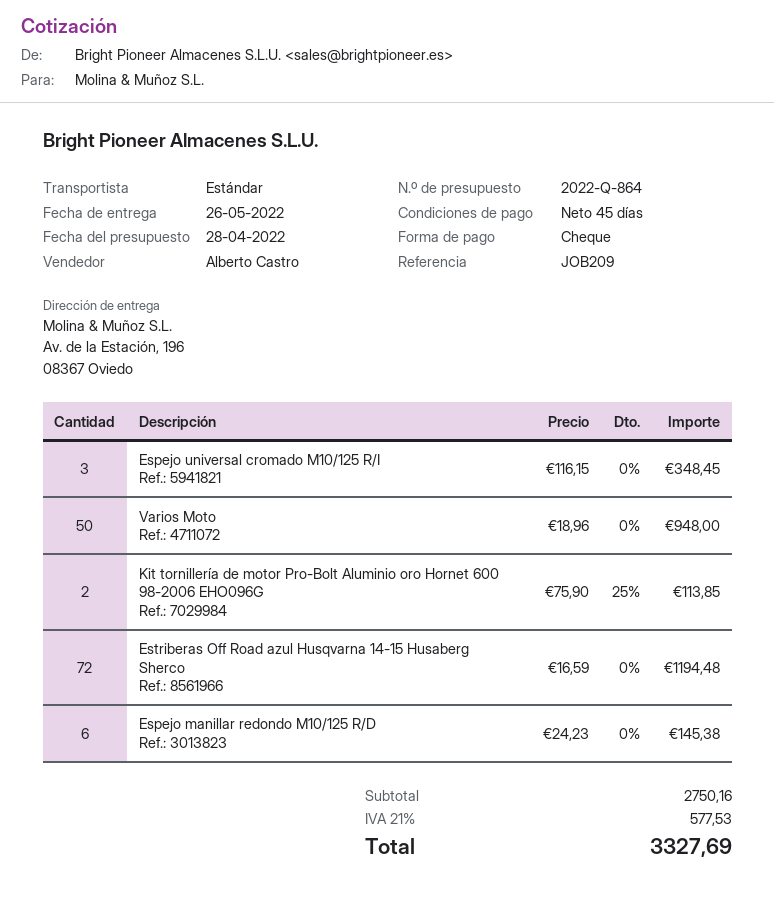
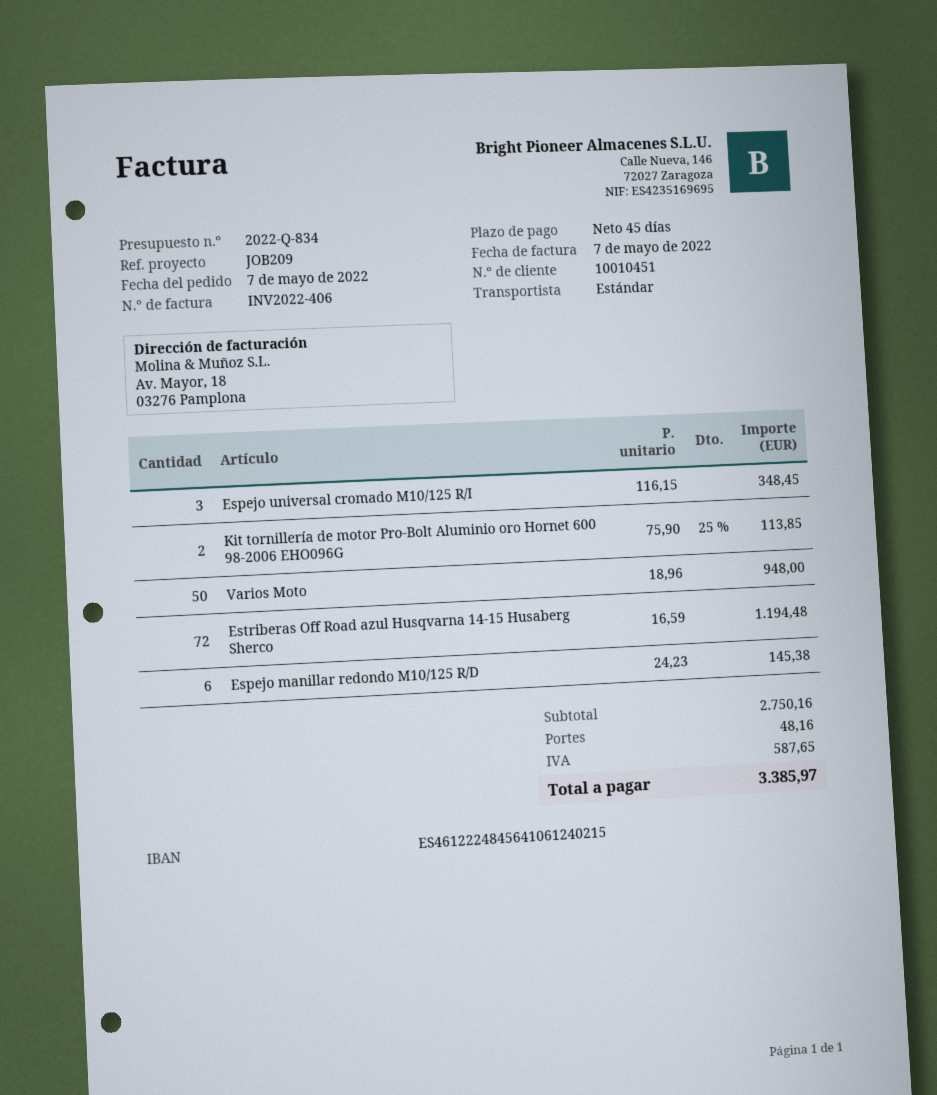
quote number: 2022-Q-864 -> 2022-Q-834
shipping: none -> 48.16
tax: 577.53 -> 587.65
total: 3327.69 -> 3385.97

